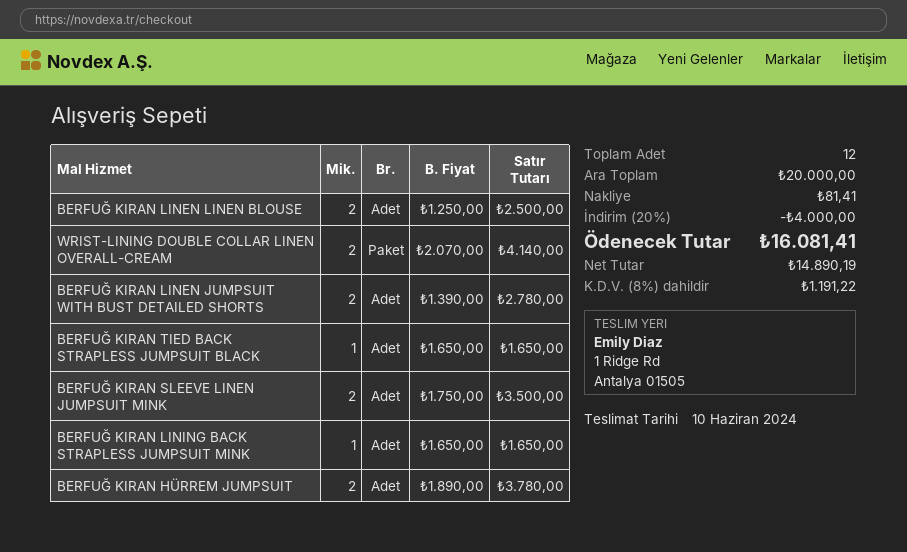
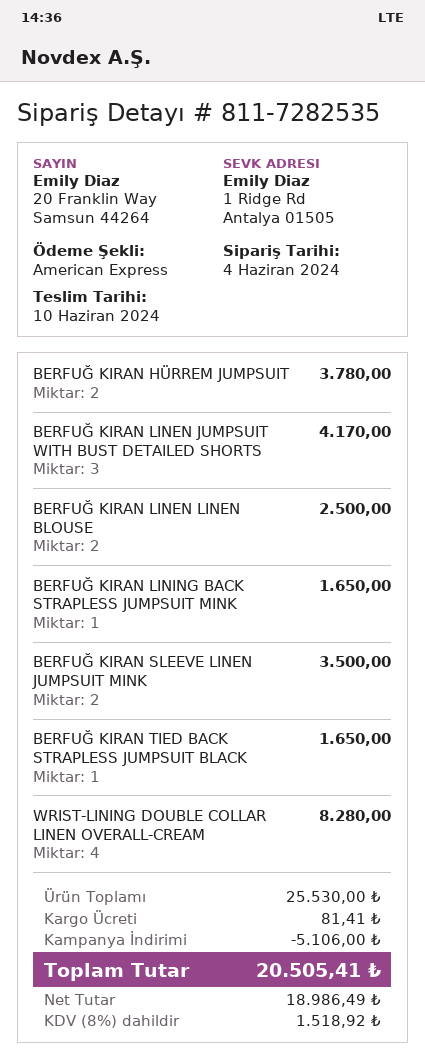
WRIST-LINING DOUBLE COLLAR LINEN OVERALL-CREAM: 2 for 4140.00 -> 4 for 8280.00
BERFUĞ KIRAN LINEN JUMPSUIT WITH BUST DETAILED SHORTS: 2 for 2780.00 -> 3 for 4170.00
subtotal: 20000.00 -> 25530.00
discount: 4000.00 -> 5106.00
net: 14890.19 -> 18986.49
tax: 8% = 1191.22 -> 8% = 1518.92
total: 16081.41 -> 20505.41

